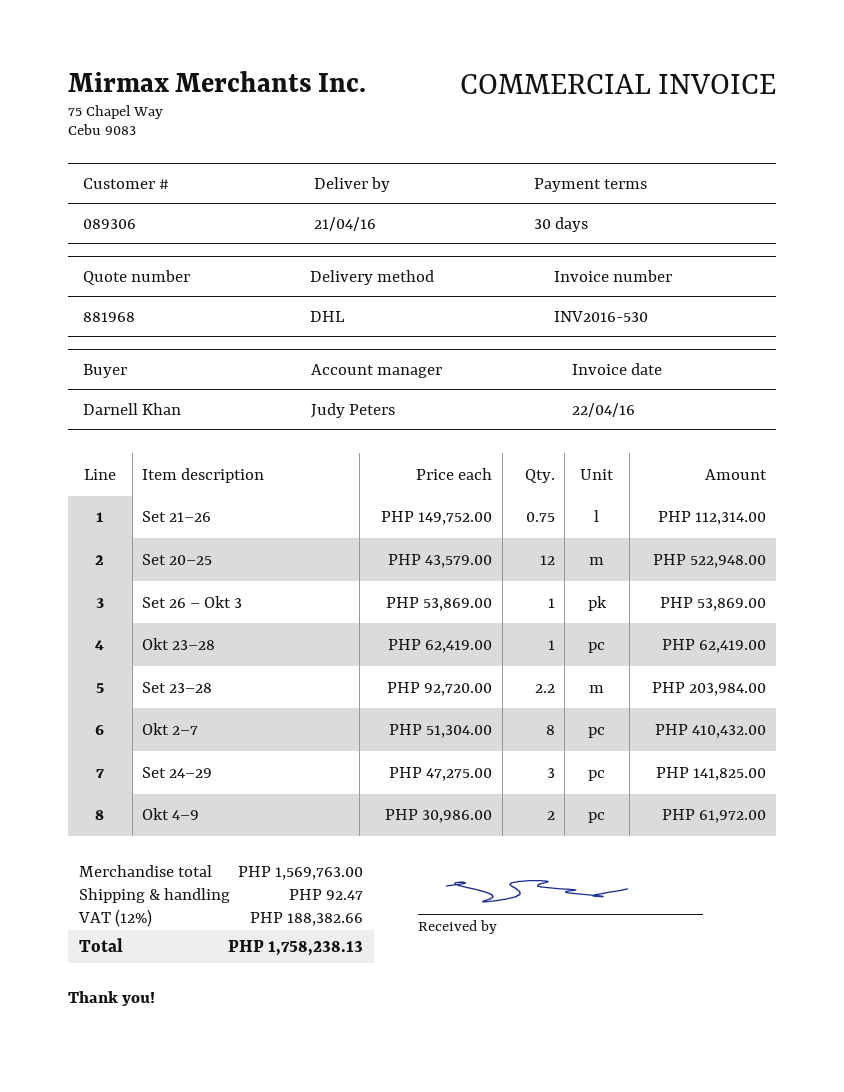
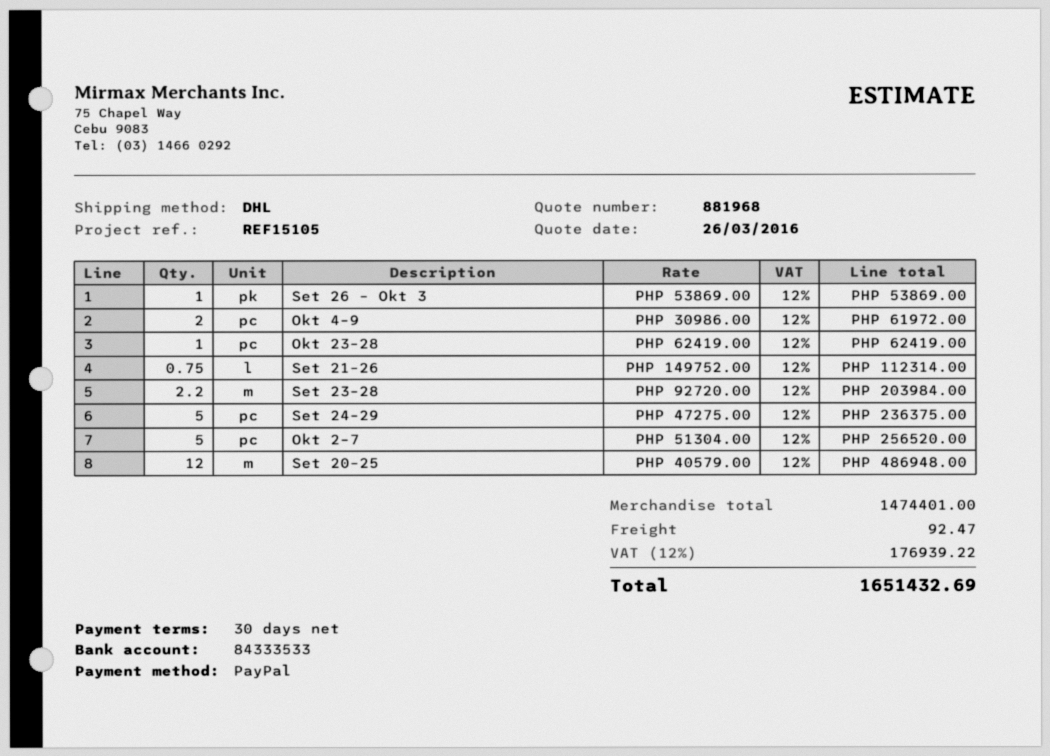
Set 20–25: 12 x 43579.00 = 522948.00 -> 12 x 40579.00 = 486948.00
Okt 2–7: 8 x 51304.00 = 410432.00 -> 5 x 51304.00 = 256520.00
Set 24–29: 3 x 47275.00 = 141825.00 -> 5 x 47275.00 = 236375.00
subtotal: 1569763.00 -> 1474401.00
tax: 12% = 188382.66 -> 12% = 176939.22
total: 1758238.13 -> 1651432.69

